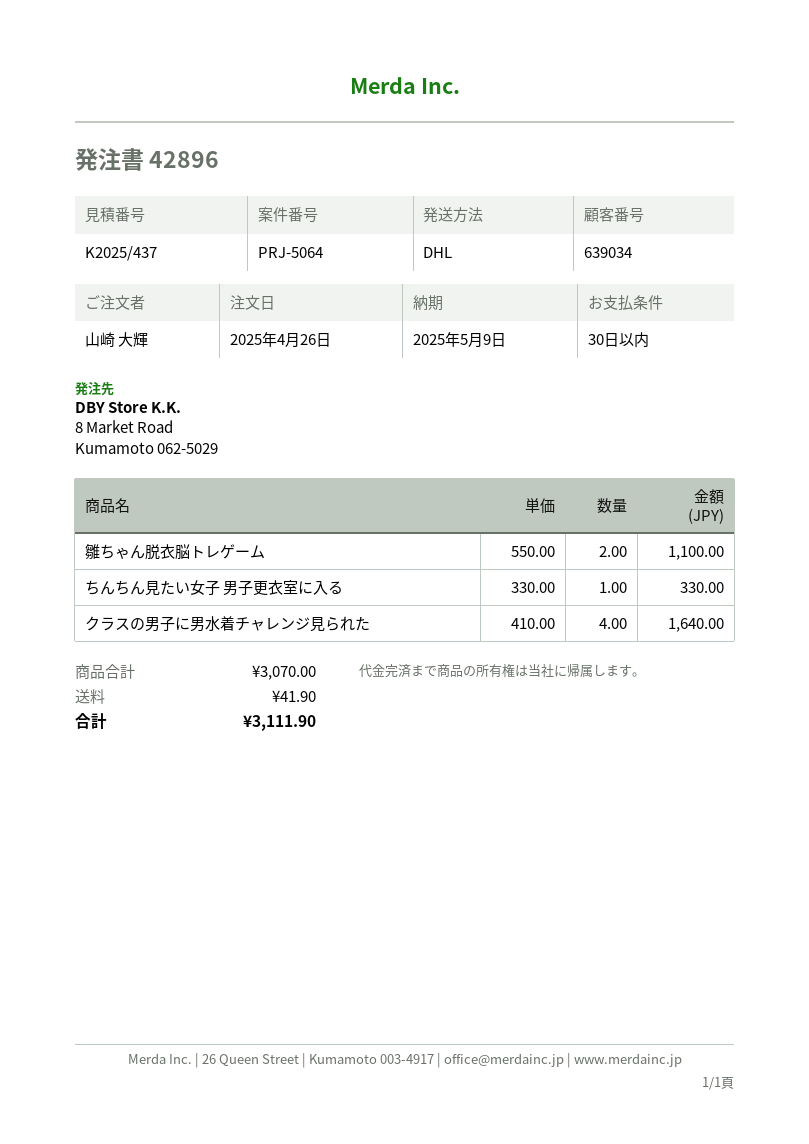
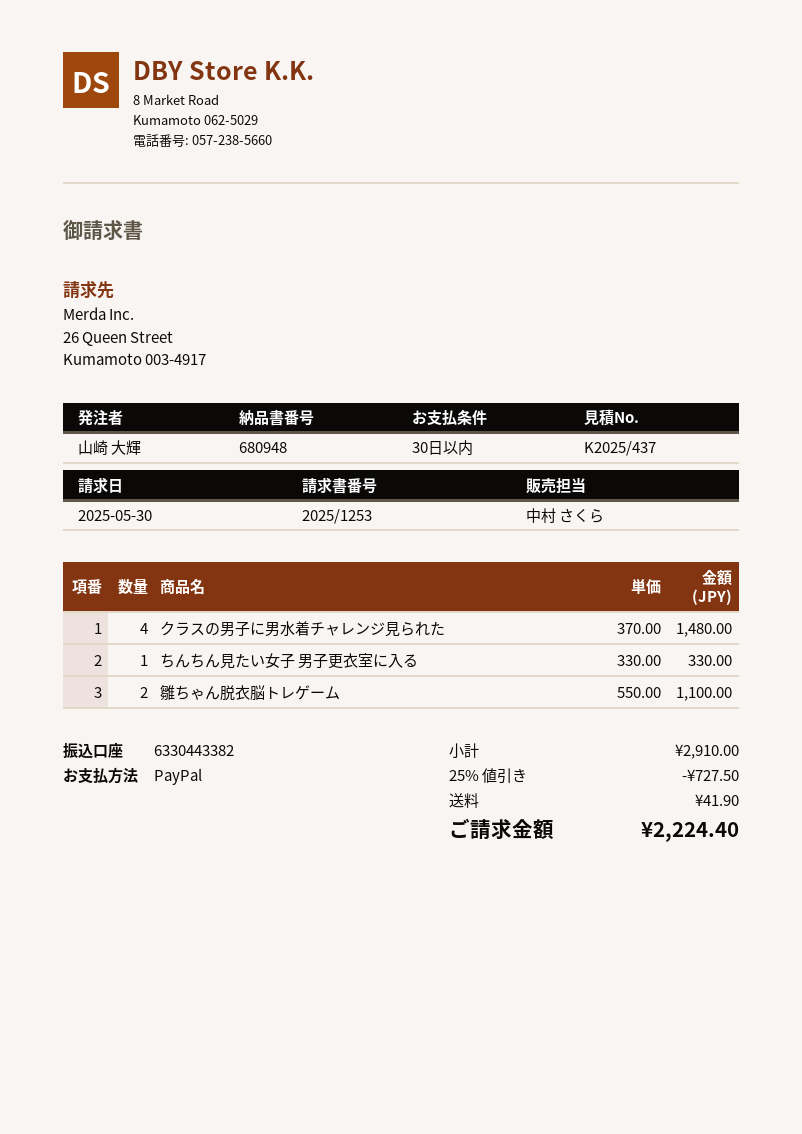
クラスの男子に男水着チャレンジ見られた: 4 x 410.00 = 1640.00 -> 4 x 370.00 = 1480.00
subtotal: 3070.00 -> 2910.00
discount: none -> 25% = 727.50
total: 3111.90 -> 2224.40

